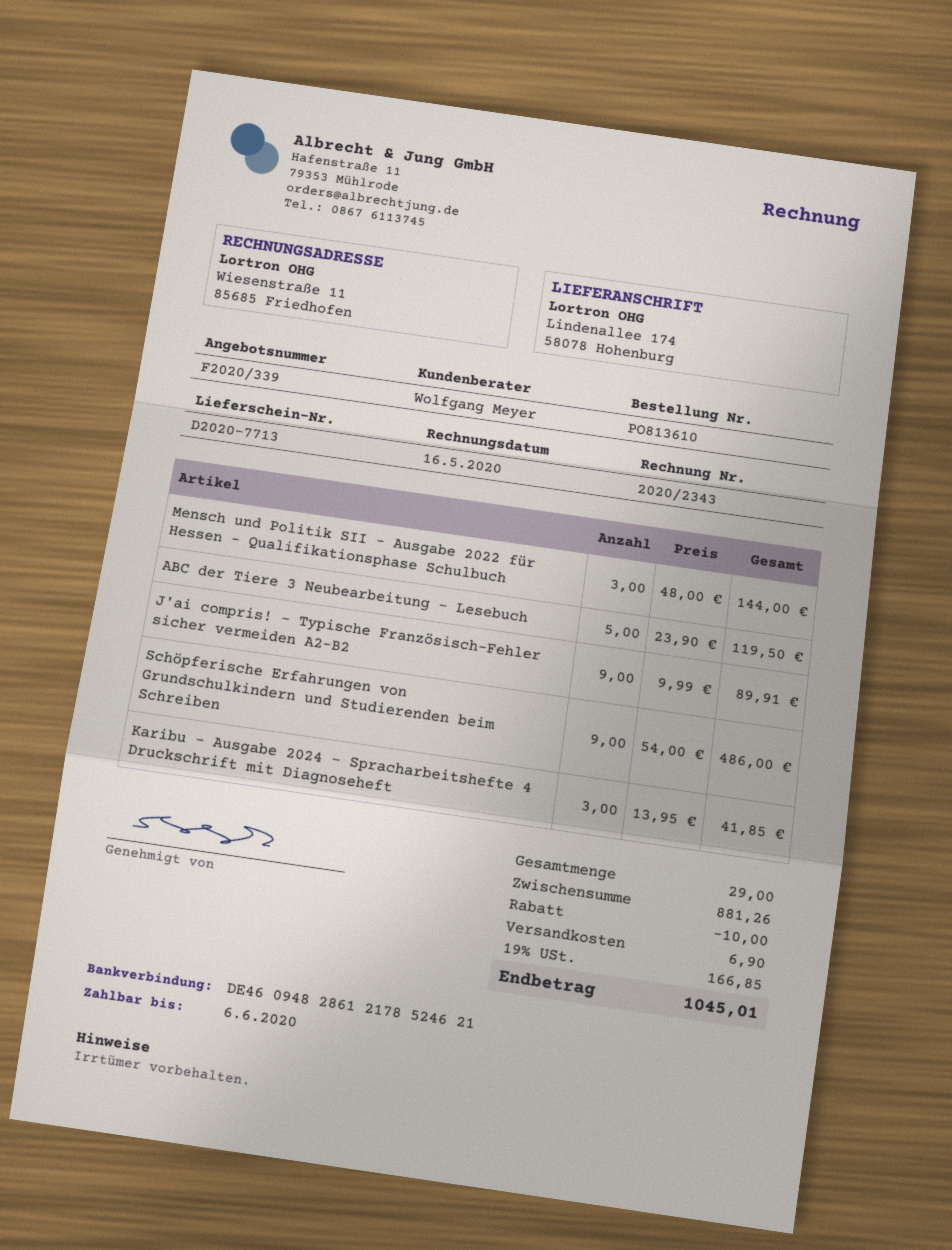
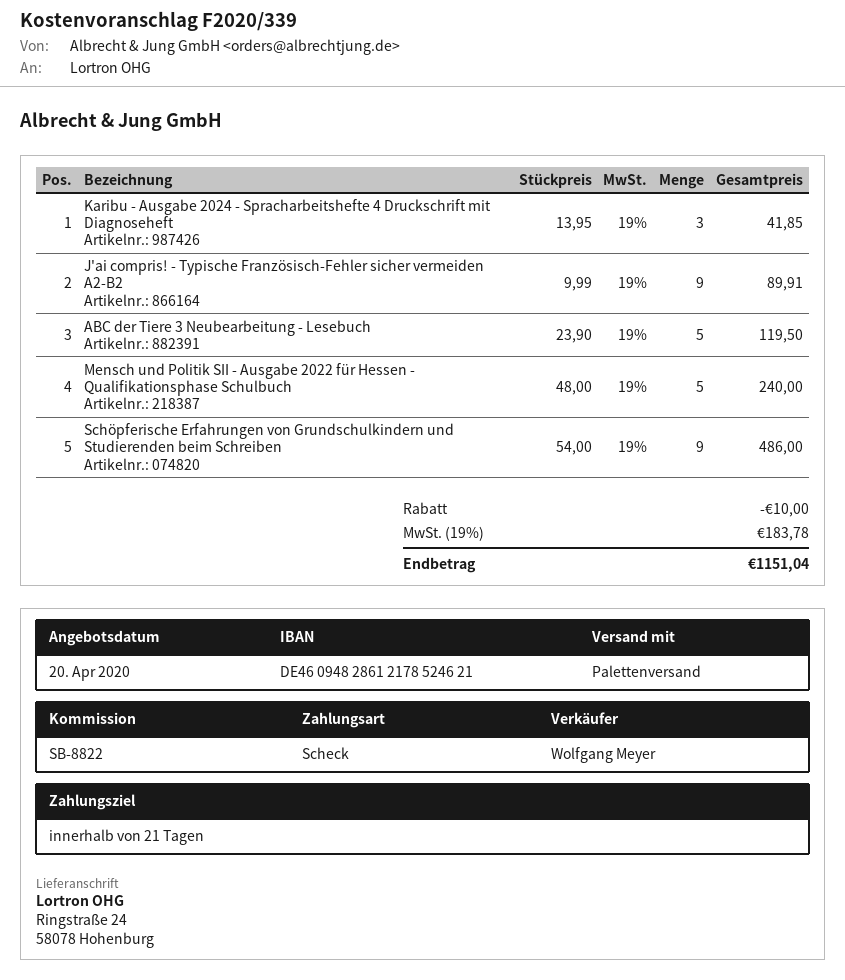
ship to: Lindenallee 174, 58078 Hohenburg -> Ringstraße 24, 58078 Hohenburg
Mensch und Politik SII - Ausgabe 2022 für Hessen - Qualifikationsphase Schulbuch: 3 x 48.00 = 144.00 -> 5 x 48.00 = 240.00
shipping: 6.90 -> none
tax: 19% = 166.85 -> 19% = 183.78
total: 1045.01 -> 1151.04

